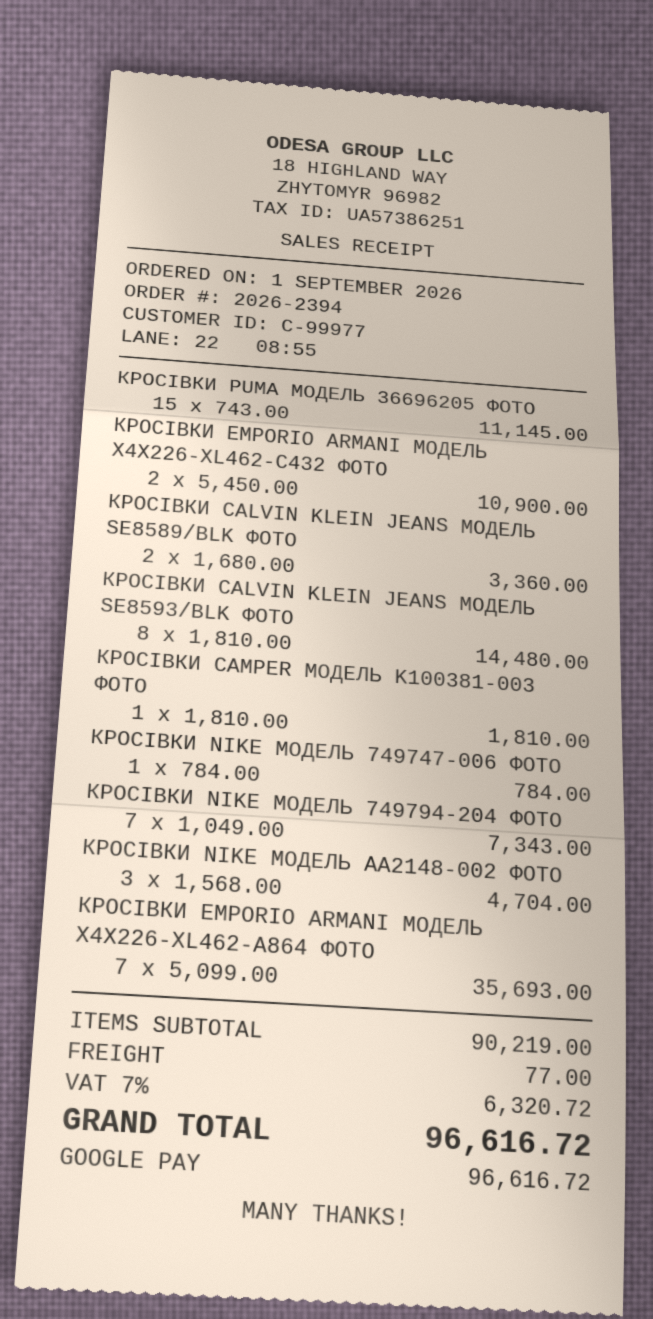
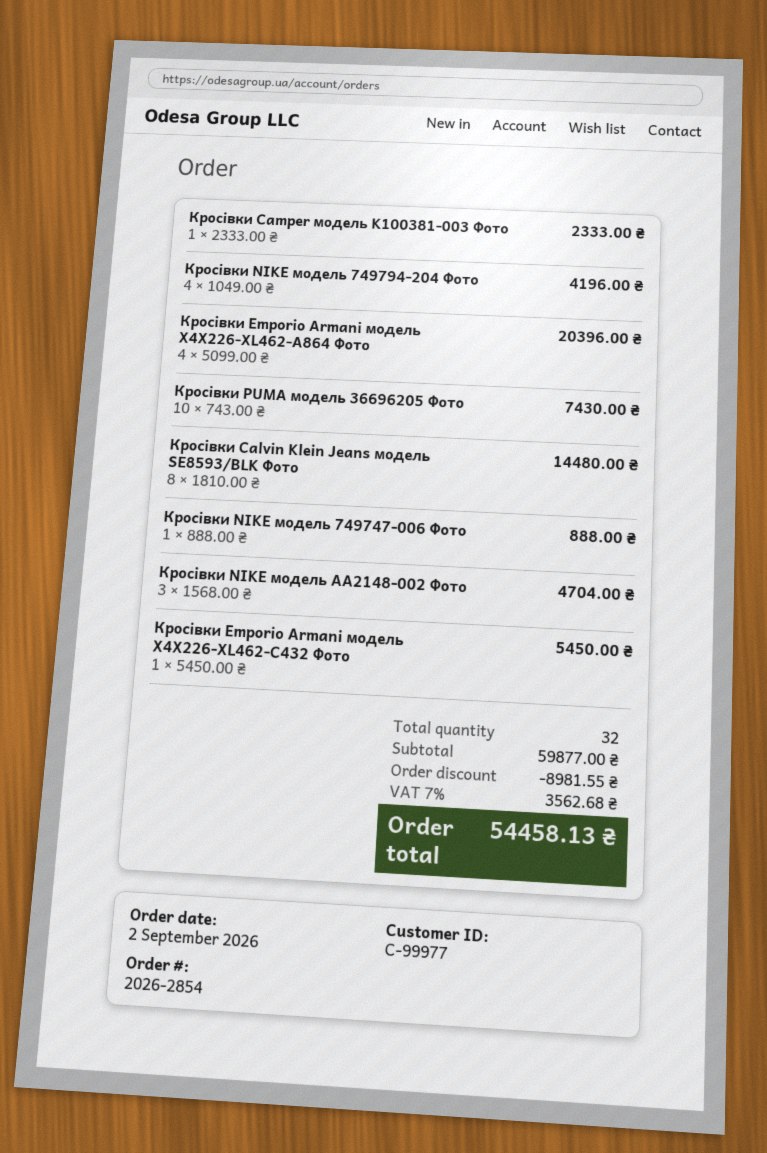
order number: 2026-2394 -> 2026-2854
order date: 2026-09-01 -> 2026-09-02
КРОСІВКИ PUMA МОДЕЛЬ 36696205 ФОТО: 15 x 743.00 = 11145.00 -> 10 x 743.00 = 7430.00
КРОСІВКИ EMPORIO ARMANI МОДЕЛЬ X4X226-XL462-C432 ФОТО: 2 x 5450.00 = 10900.00 -> 1 x 5450.00 = 5450.00
КРОСІВКИ CALVIN KLEIN JEANS МОДЕЛЬ SE8589/BLK ФОТО: 2 x 1680.00 = 3360.00 -> none
КРОСІВКИ CAMPER МОДЕЛЬ K100381-003 ФОТО: 1 x 1810.00 = 1810.00 -> 1 x 2333.00 = 2333.00
КРОСІВКИ NIKE МОДЕЛЬ 749747-006 ФОТО: 1 x 784.00 = 784.00 -> 1 x 888.00 = 888.00
КРОСІВКИ NIKE МОДЕЛЬ 749794-204 ФОТО: 7 x 1049.00 = 7343.00 -> 4 x 1049.00 = 4196.00
КРОСІВКИ EMPORIO ARMANI МОДЕЛЬ X4X226-XL462-A864 ФОТО: 7 x 5099.00 = 35693.00 -> 4 x 5099.00 = 20396.00
subtotal: 90219.00 -> 59877.00
discount: none -> 8981.55
shipping: 77.00 -> none
tax: 7% = 6320.72 -> 7% = 3562.68
total: 96616.72 -> 54458.13

